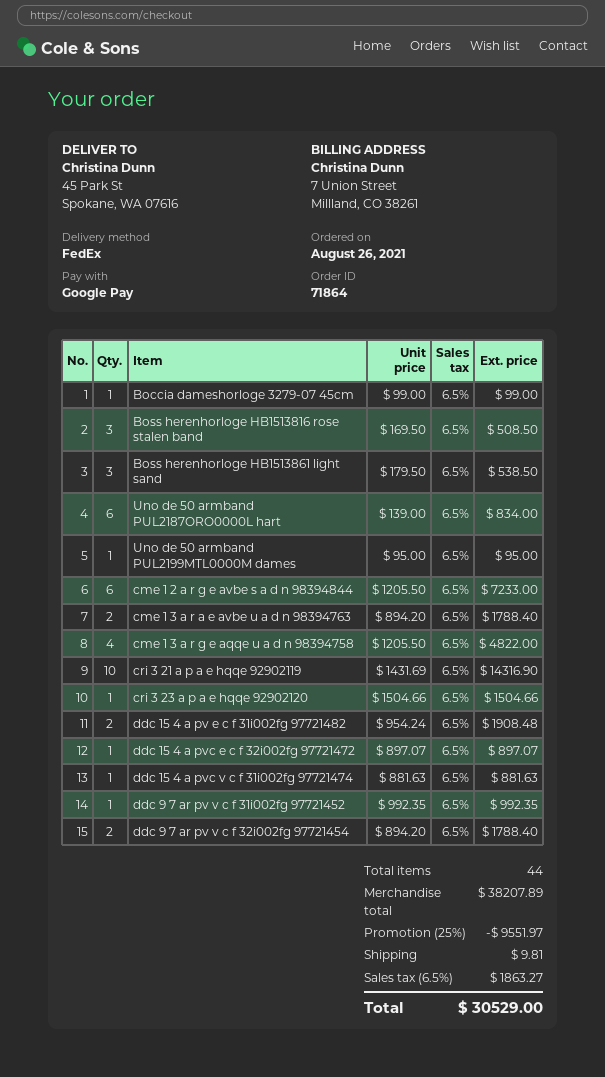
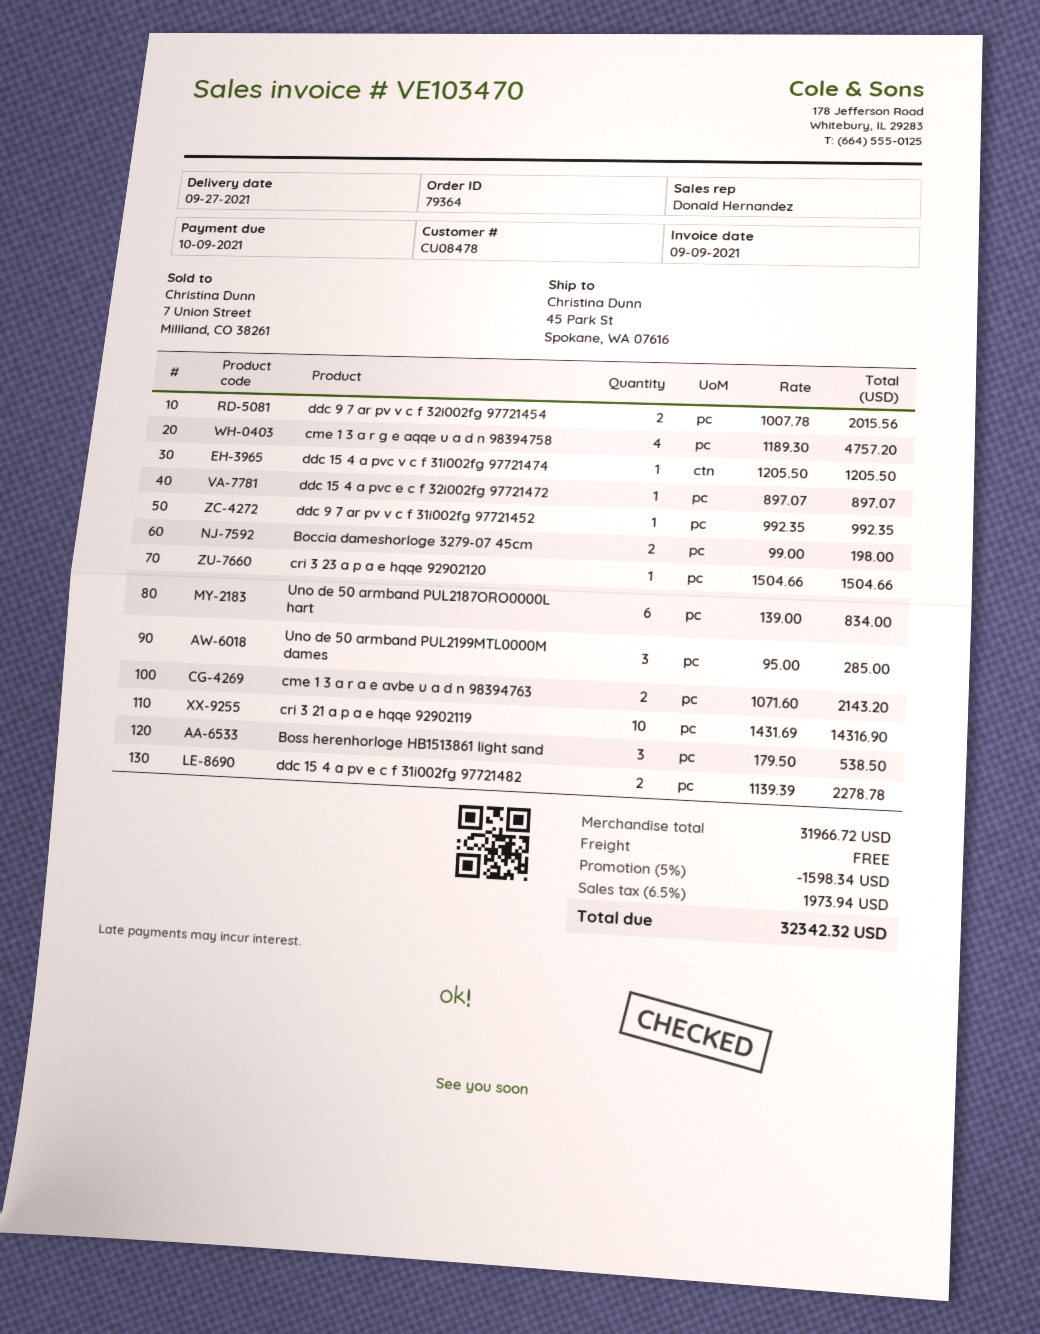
order number: 71864 -> 79364
Boccia dameshorloge 3279-07 45cm: 1 x 99.00 = 99.00 -> 2 x 99.00 = 198.00
Boss herenhorloge HB1513816 rose stalen band: 3 x 169.50 = 508.50 -> none
Uno de 50 armband PUL2199MTL0000M dames: 1 x 95.00 = 95.00 -> 3 x 95.00 = 285.00
cme 1 2 a r g e avbe s a d n 98394844: 6 x 1205.50 = 7233.00 -> none
cme 1 3 a r a e avbe u a d n 98394763: 2 x 894.20 = 1788.40 -> 2 x 1071.60 = 2143.20
cme 1 3 a r g e aqqe u a d n 98394758: 4 x 1205.50 = 4822.00 -> 4 x 1189.30 = 4757.20
ddc 15 4 a pv e c f 31i002fg 97721482: 2 x 954.24 = 1908.48 -> 2 x 1139.39 = 2278.78
ddc 15 4 a pvc v c f 31i002fg 97721474: 1 x 881.63 = 881.63 -> 1 x 1205.50 = 1205.50
ddc 9 7 ar pv v c f 32i002fg 97721454: 2 x 894.20 = 1788.40 -> 2 x 1007.78 = 2015.56
subtotal: 38207.89 -> 31966.72
discount: 25% = 9551.97 -> 5% = 1598.34
shipping: 9.81 -> 0.00
tax: 6.5% = 1863.27 -> 6.5% = 1973.94
total: 30529.00 -> 32342.32

